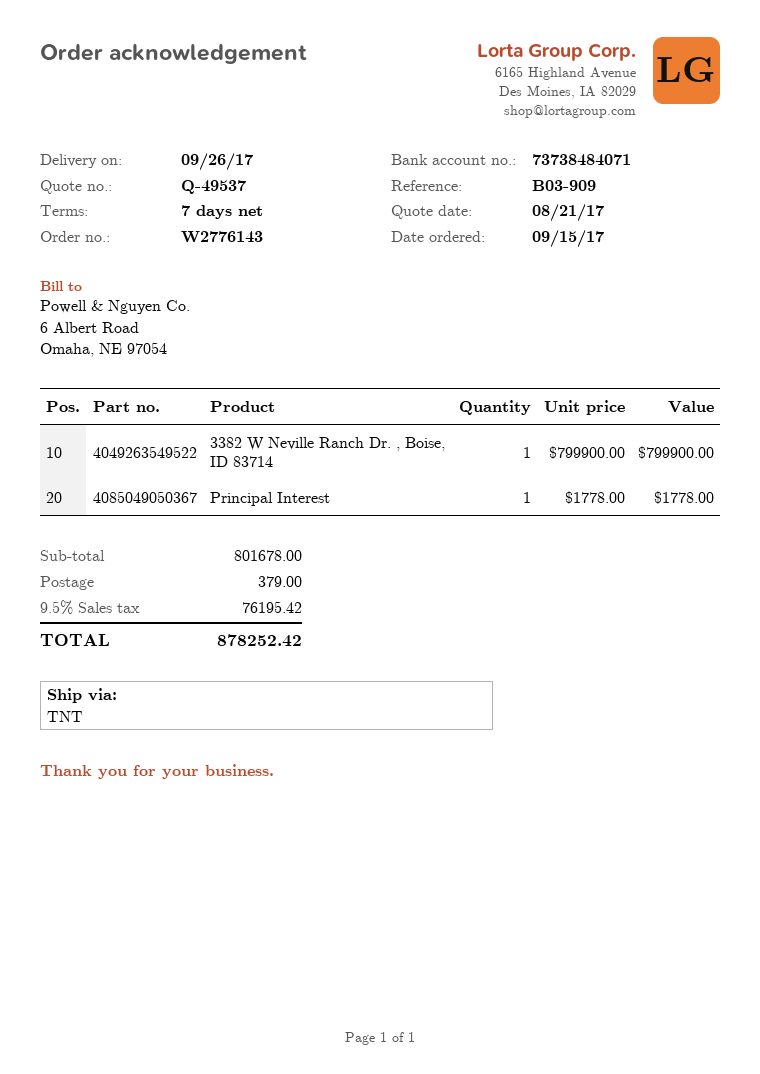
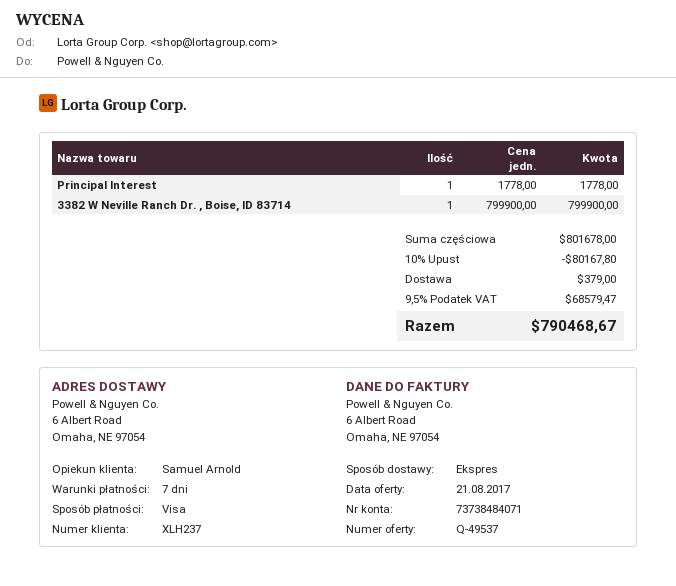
shipping method: TNT -> express
discount: none -> 10% = 80167.80
tax: 9.5% = 76195.42 -> 9.5% = 68579.47
total: 878252.42 -> 790468.67

